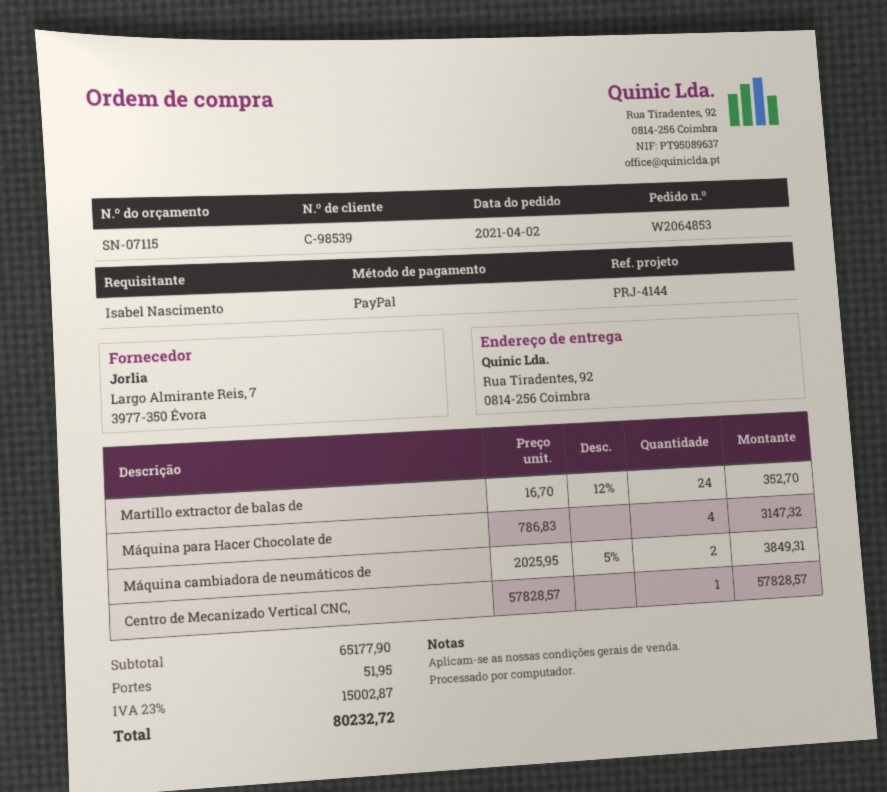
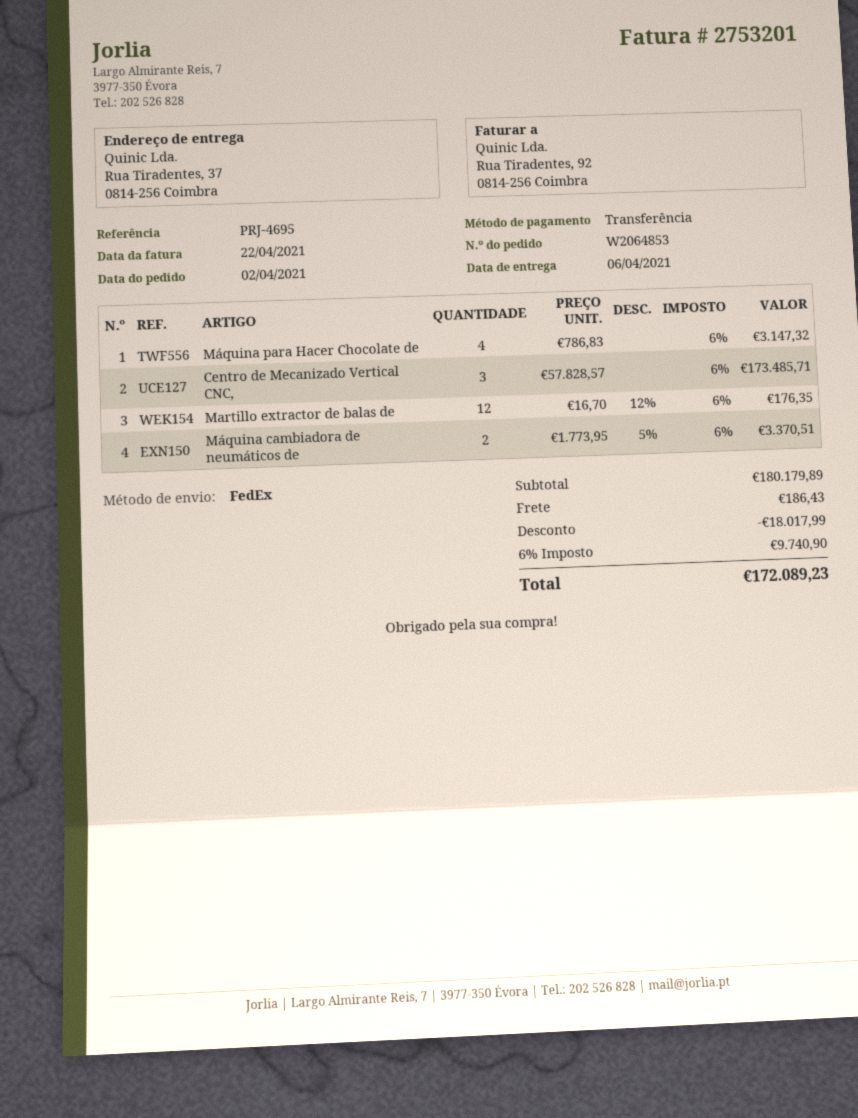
reference: PRJ-4144 -> PRJ-4695
payment method: PayPal -> bank transfer
ship to: Rua Tiradentes, 92, 0814-256 Coimbra -> Rua Tiradentes, 37, 0814-256 Coimbra
Martillo extractor de balas de: 24 x 16.70 - 12% = 352.70 -> 12 x 16.70 - 12% = 176.35
Máquina cambiadora de neumáticos de: 2 x 2025.95 - 5% = 3849.31 -> 2 x 1773.95 - 5% = 3370.51
Centro de Mecanizado Vertical CNC,: 1 x 57828.57 = 57828.57 -> 3 x 57828.57 = 173485.71
subtotal: 65177.90 -> 180179.89
discount: none -> 18017.99
shipping: 51.95 -> 186.43
tax: 23% = 15002.87 -> 6% = 9740.90
total: 80232.72 -> 172089.23

